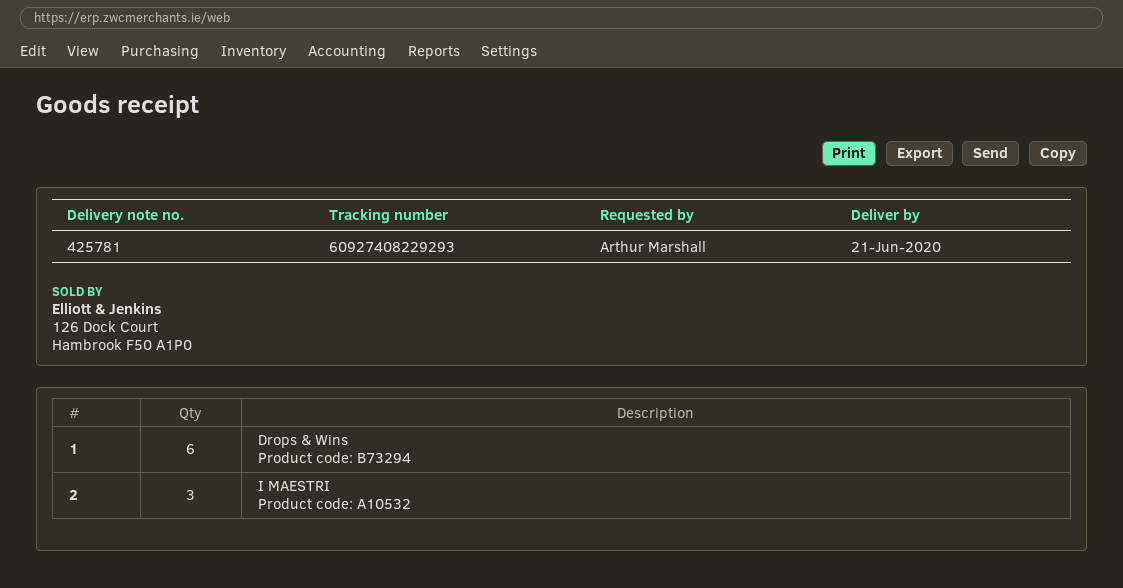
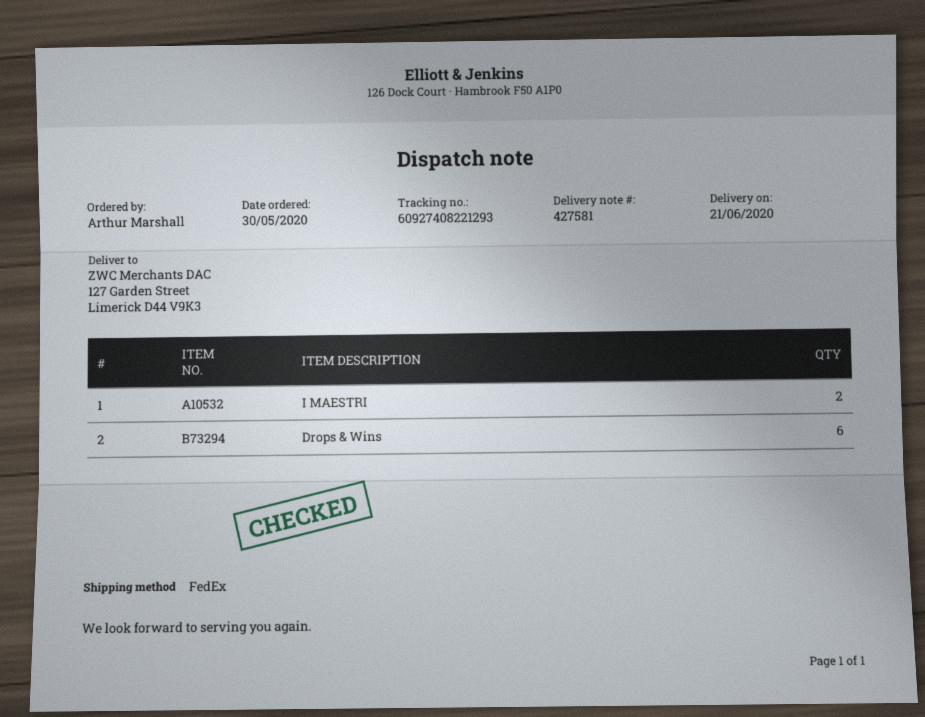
delivery note number: 425781 -> 427581
tracking number: 60927408229293 -> 60927408221293
I MAESTRI: 3 -> 2

